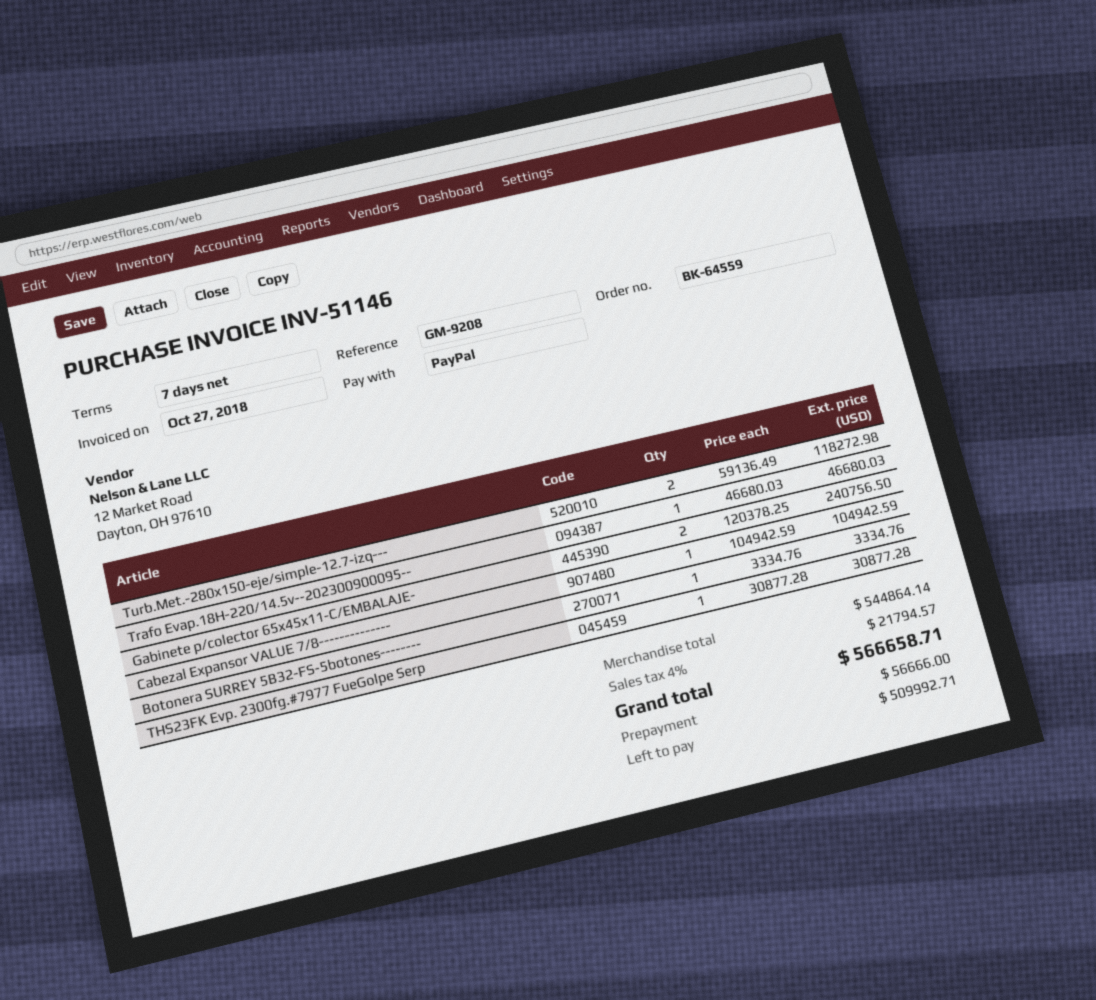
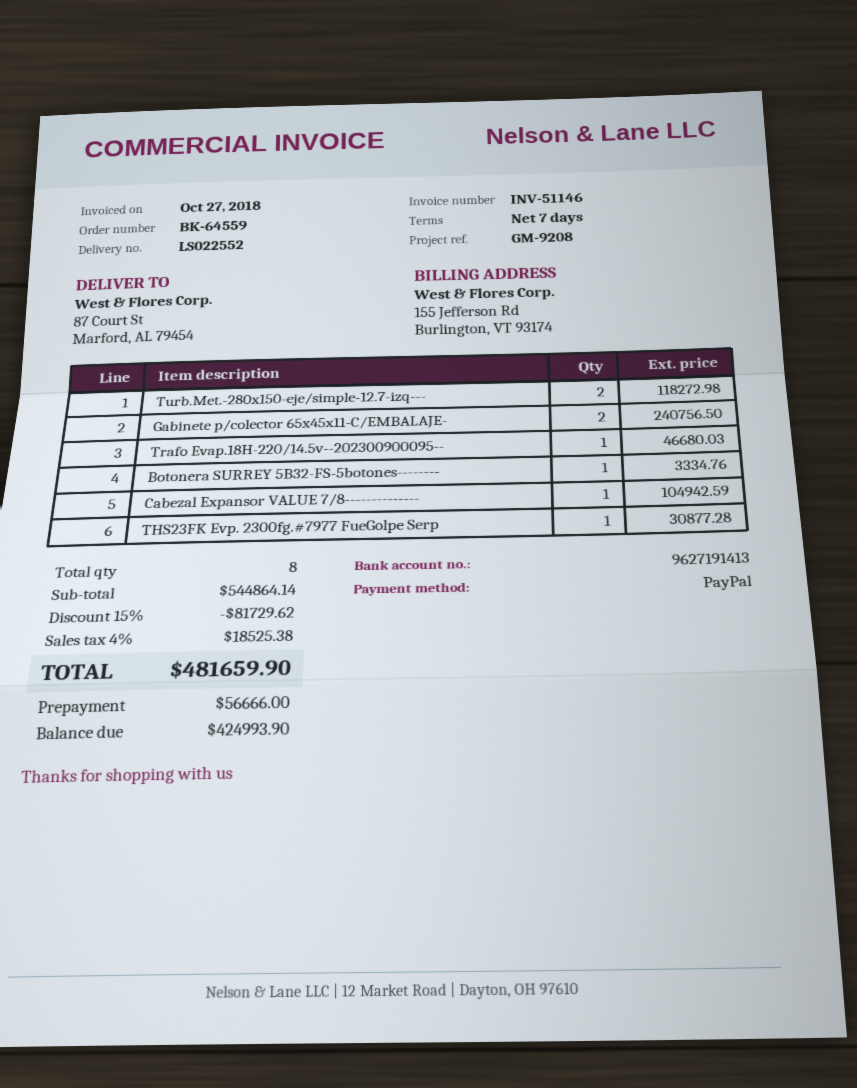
discount: none -> 15% = 81729.62
tax: 4% = 21794.57 -> 4% = 18525.38
total: 566658.71 -> 481659.90
balance: 509992.71 -> 424993.90

